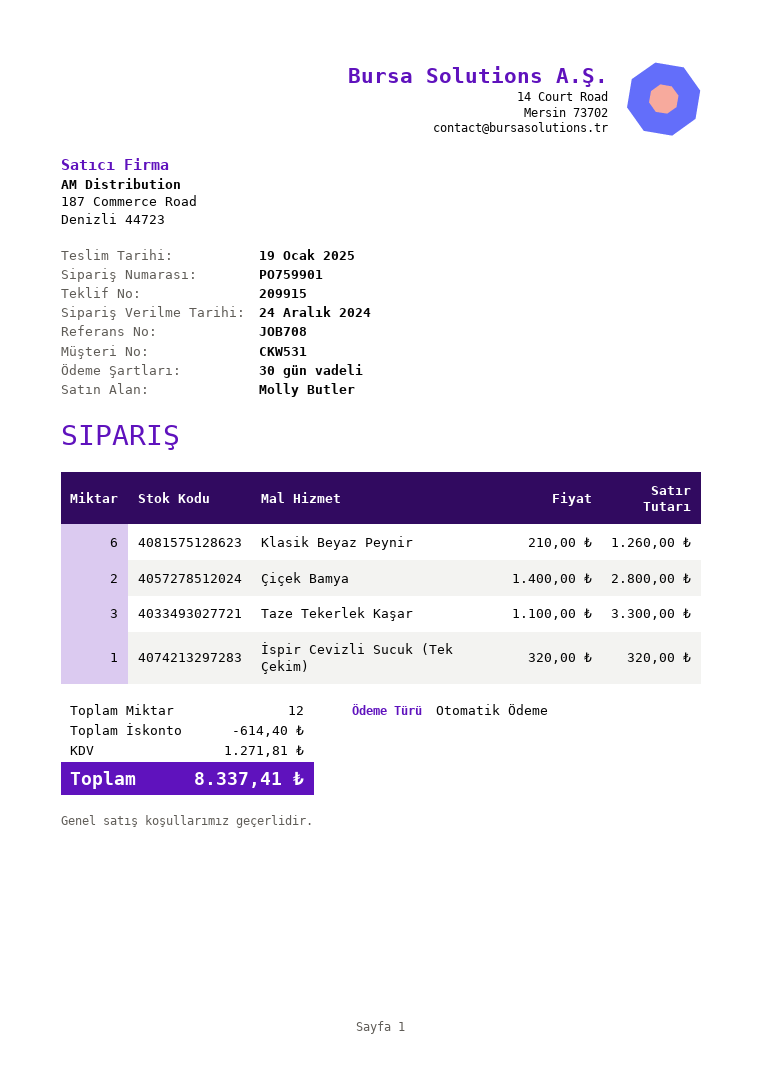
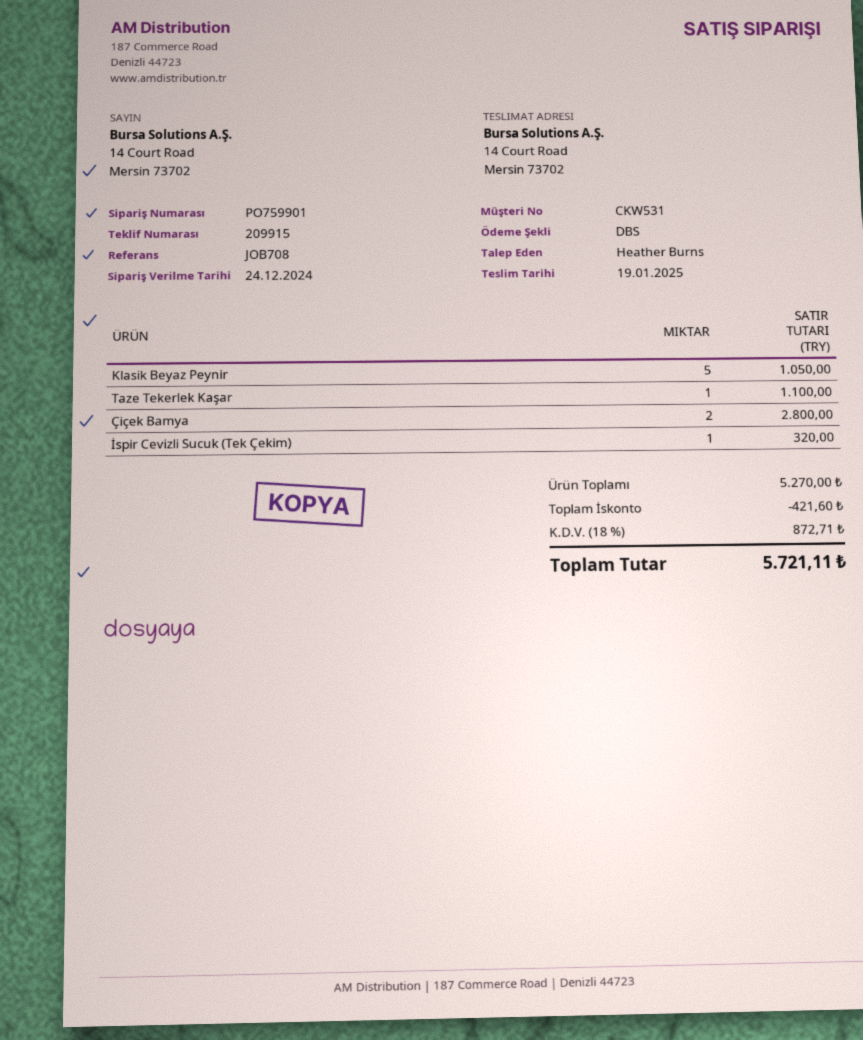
ordered by: Molly Butler -> Heather Burns
Klasik Beyaz Peynir: 6 for 1260.00 -> 5 for 1050.00
Taze Tekerlek Kaşar: 3 for 3300.00 -> 1 for 1100.00
discount: 614.40 -> 421.60
tax: 1271.81 -> 872.71
total: 8337.41 -> 5721.11

